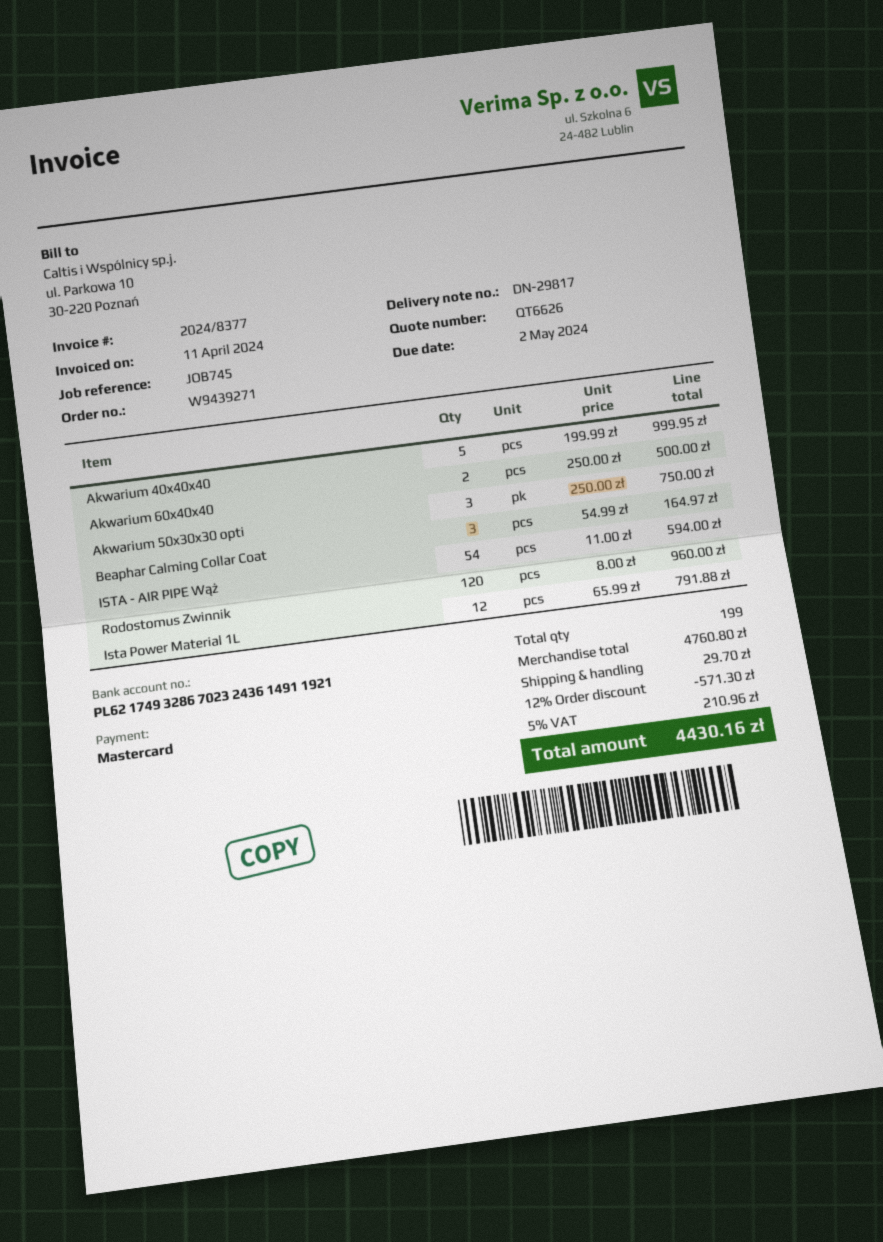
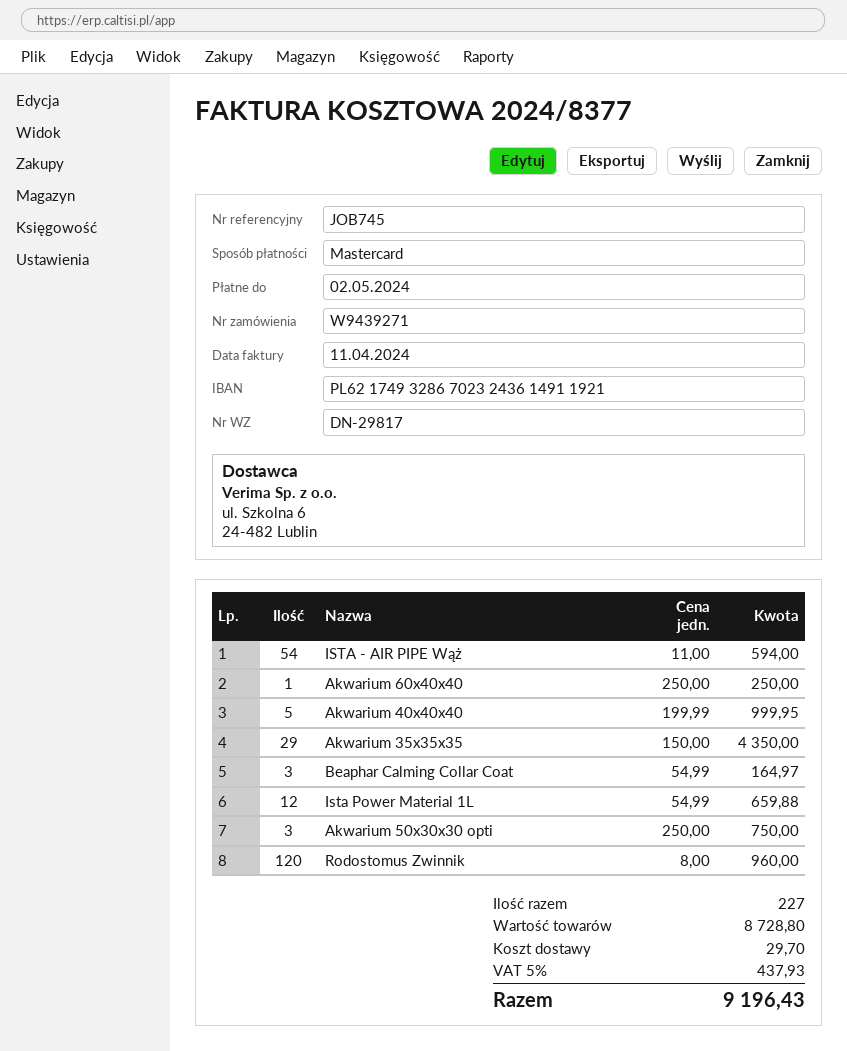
Akwarium 60x40x40: 2 x 250.00 = 500.00 -> 1 x 250.00 = 250.00
Ista Power Material 1L: 12 x 65.99 = 791.88 -> 12 x 54.99 = 659.88
Akwarium 35x35x35: none -> 29 x 150.00 = 4350.00
total quantity: 199 -> 227
subtotal: 4760.80 -> 8728.80
discount: 12% = 571.30 -> none
tax: 5% = 210.96 -> 5% = 437.93
total: 4430.16 -> 9196.43

